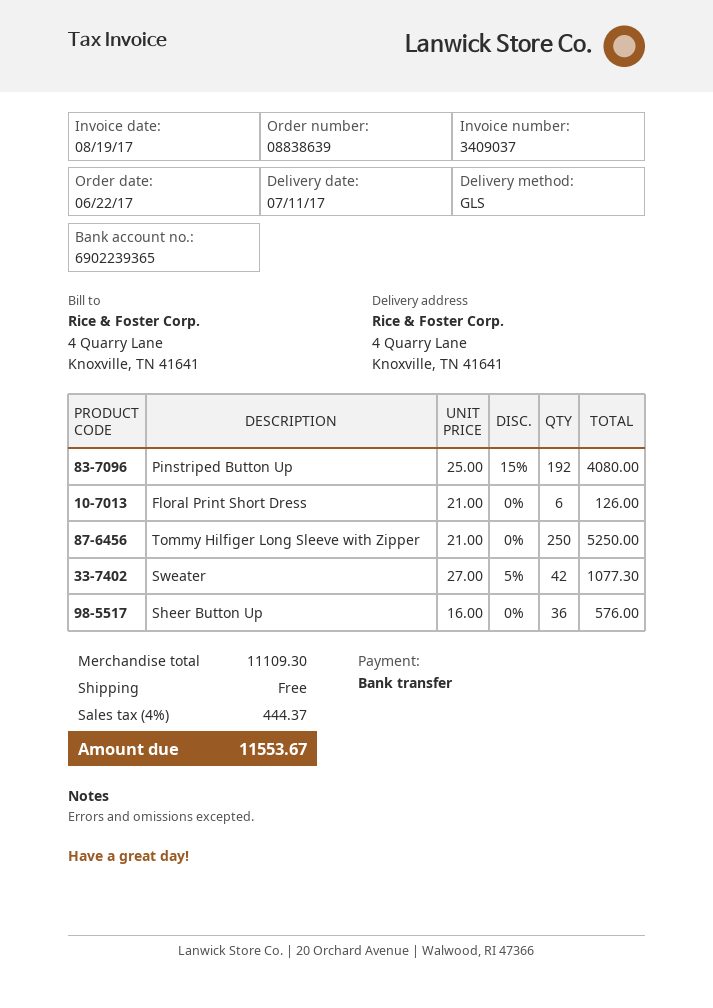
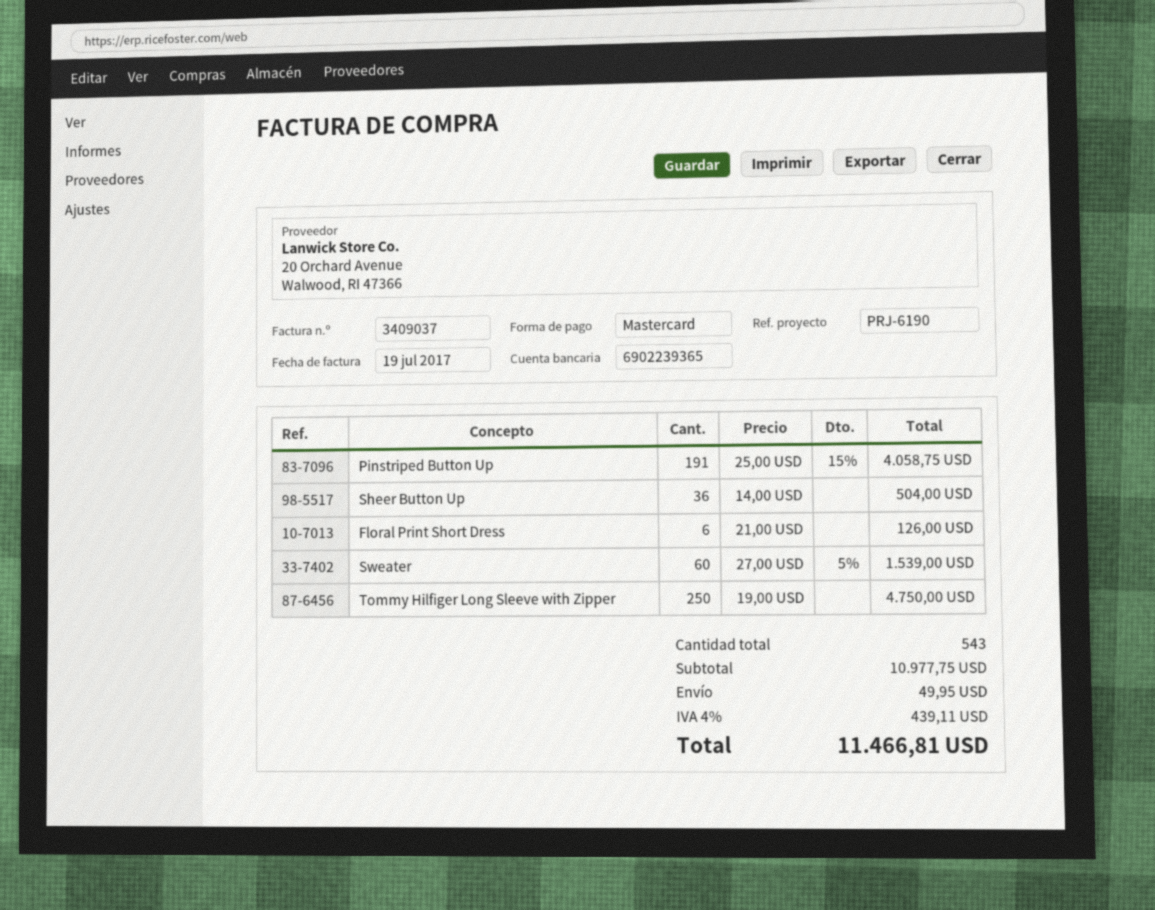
invoice date: 2017-08-19 -> 2017-07-19
payment method: bank transfer -> Mastercard
Pinstriped Button Up: 192 x 25.00 - 15% = 4080.00 -> 191 x 25.00 - 15% = 4058.75
Tommy Hilfiger Long Sleeve with Zipper: 250 x 21.00 = 5250.00 -> 250 x 19.00 = 4750.00
Sweater: 42 x 27.00 - 5% = 1077.30 -> 60 x 27.00 - 5% = 1539.00
Sheer Button Up: 36 x 16.00 = 576.00 -> 36 x 14.00 = 504.00
subtotal: 11109.30 -> 10977.75
shipping: 0.00 -> 49.95
tax: 4% = 444.37 -> 4% = 439.11
total: 11553.67 -> 11466.81

